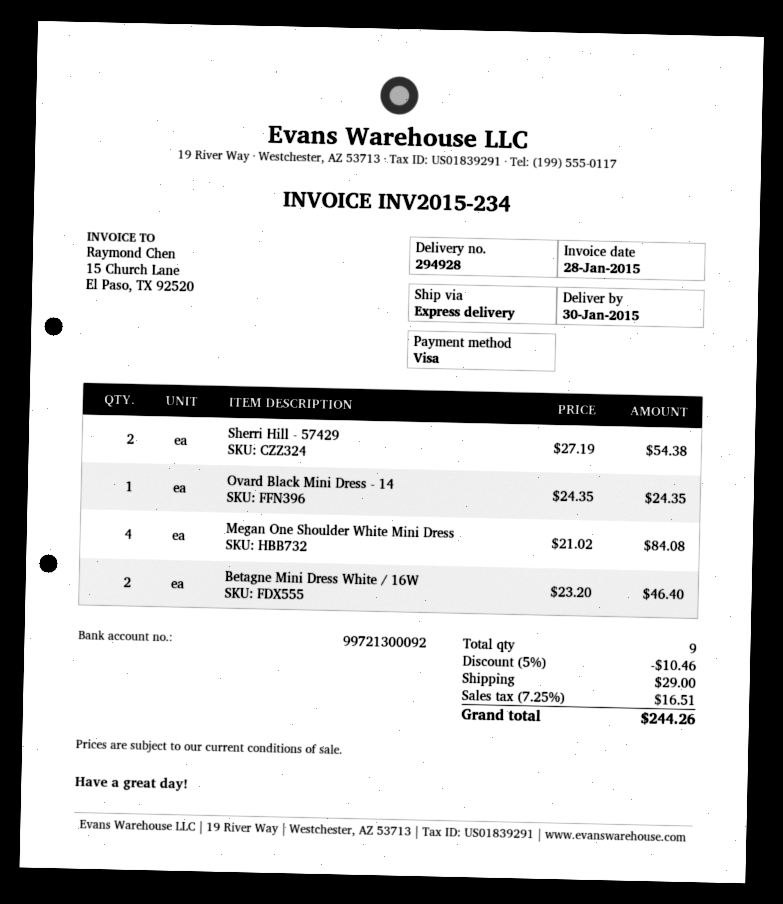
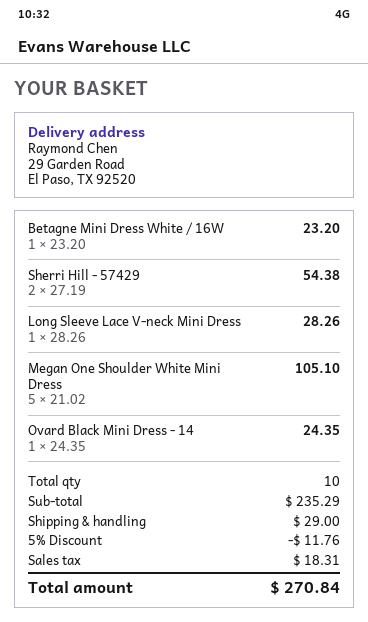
Megan One Shoulder White Mini Dress: 4 x 21.02 = 84.08 -> 5 x 21.02 = 105.10
Betagne Mini Dress White / 16W: 2 x 23.20 = 46.40 -> 1 x 23.20 = 23.20
Long Sleeve Lace V-neck Mini Dress: none -> 1 x 28.26 = 28.26
total quantity: 9 -> 10
discount: 5% = 10.46 -> 5% = 11.76
tax: 16.51 -> 18.31
total: 244.26 -> 270.84

